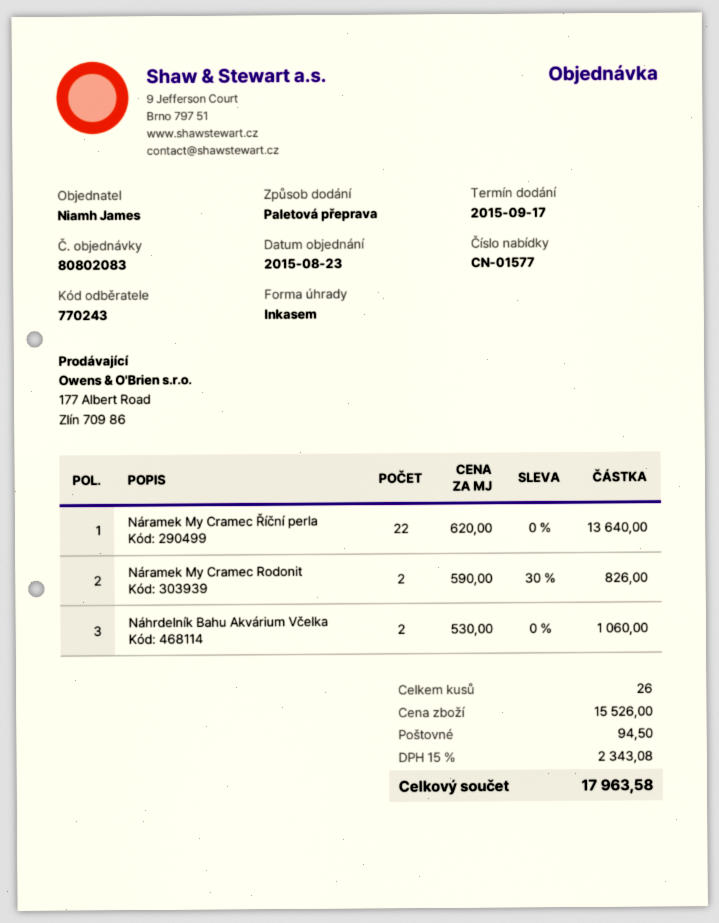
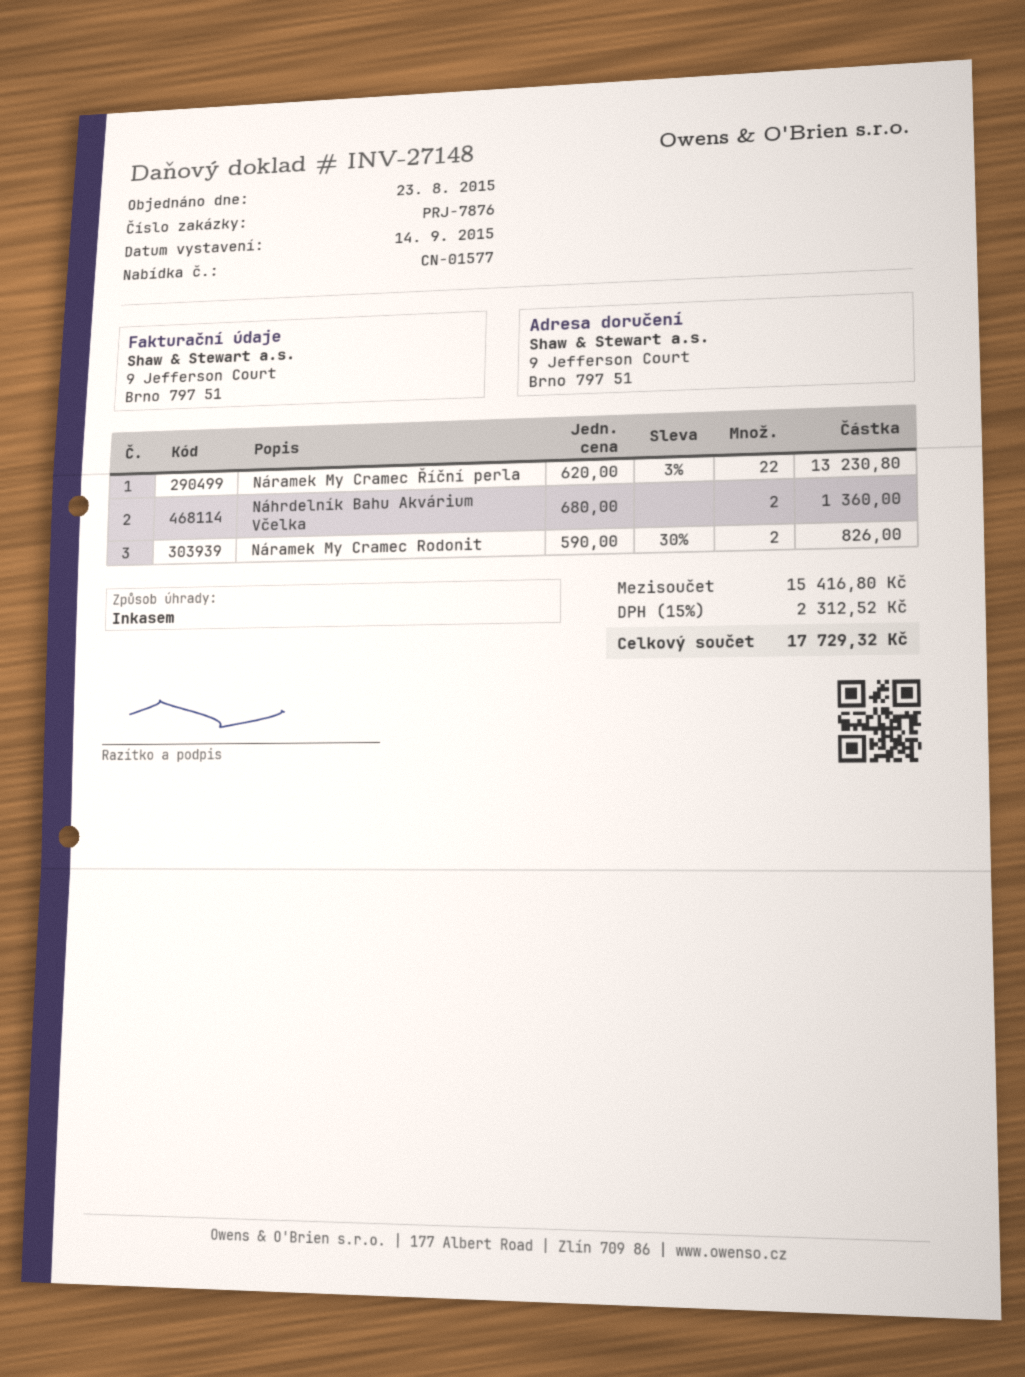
Náramek My Cramec Říční perla: 22 x 620.00 = 13640.00 -> 22 x 620.00 - 3% = 13230.80
Náhrdelník Bahu Akvárium Včelka: 2 x 530.00 = 1060.00 -> 2 x 680.00 = 1360.00
subtotal: 15526.00 -> 15416.80
shipping: 94.50 -> none
tax: 15% = 2343.08 -> 15% = 2312.52
total: 17963.58 -> 17729.32

